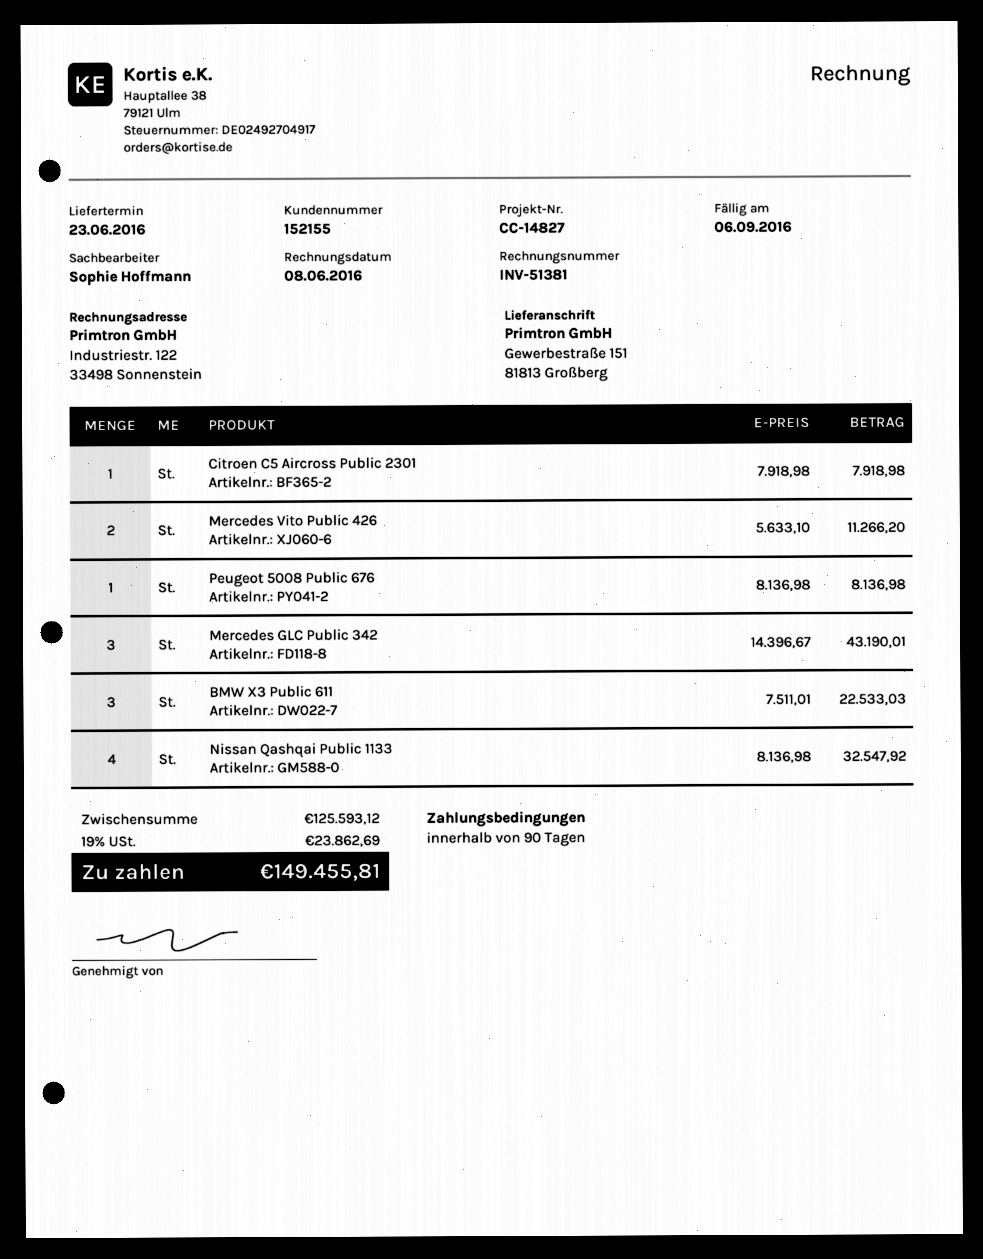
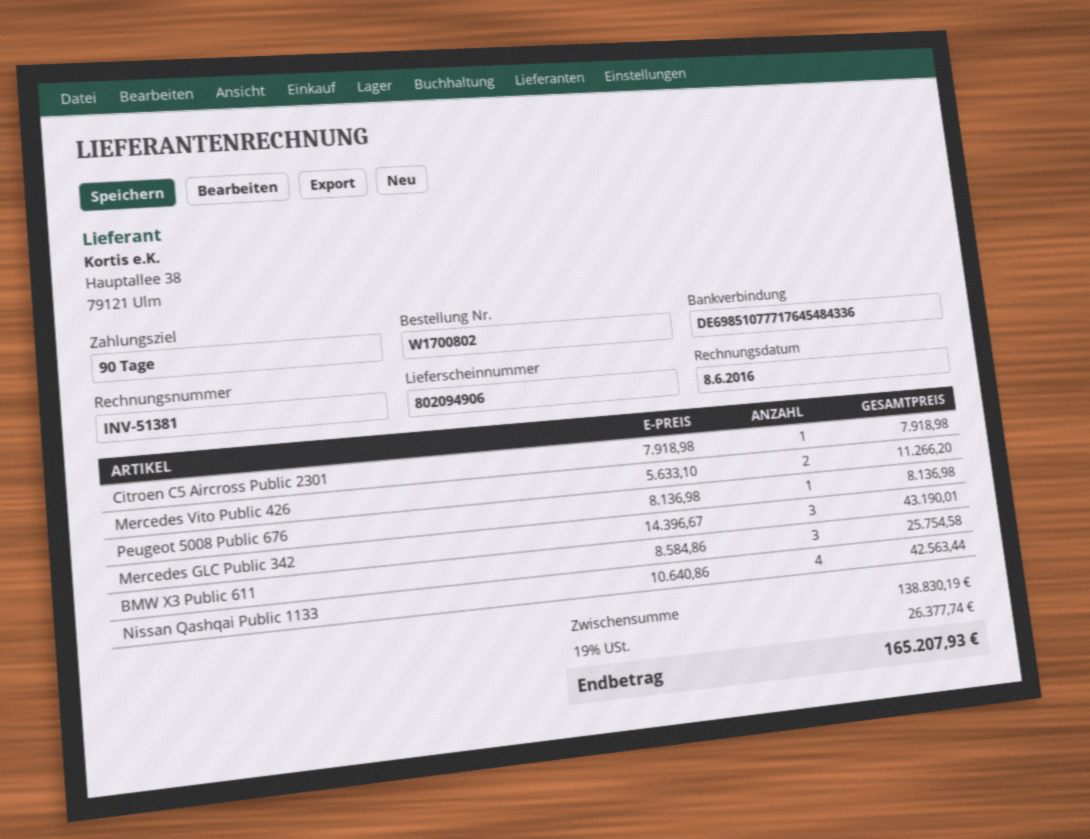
BMW X3 Public 611: 3 x 7511.01 = 22533.03 -> 3 x 8584.86 = 25754.58
Nissan Qashqai Public 1133: 4 x 8136.98 = 32547.92 -> 4 x 10640.86 = 42563.44
subtotal: 125593.12 -> 138830.19
tax: 19% = 23862.69 -> 19% = 26377.74
total: 149455.81 -> 165207.93

